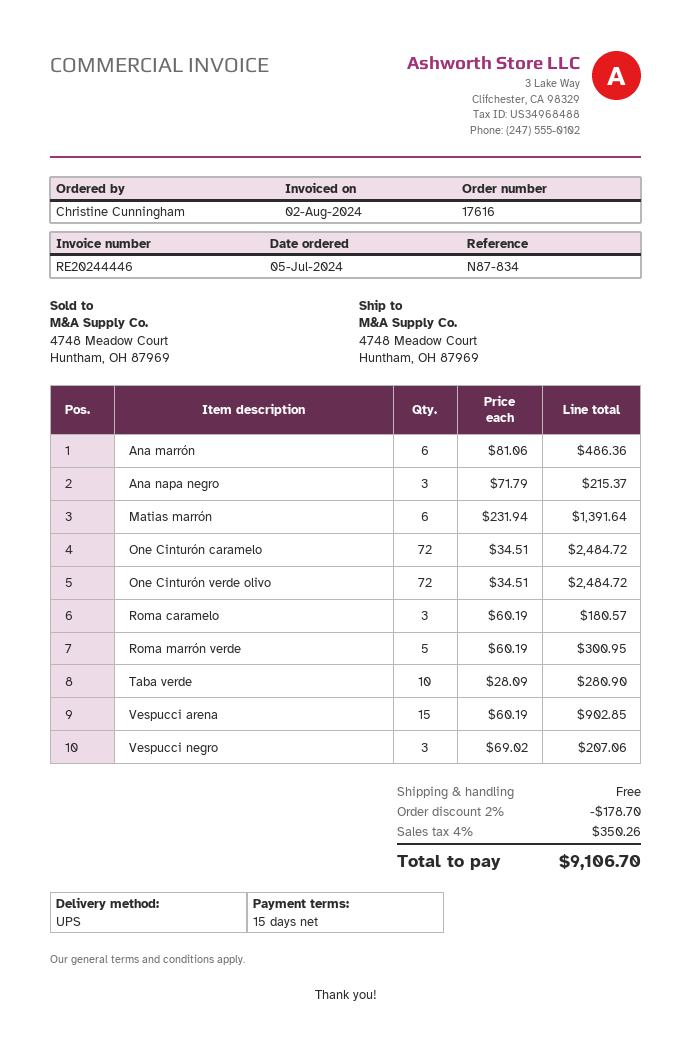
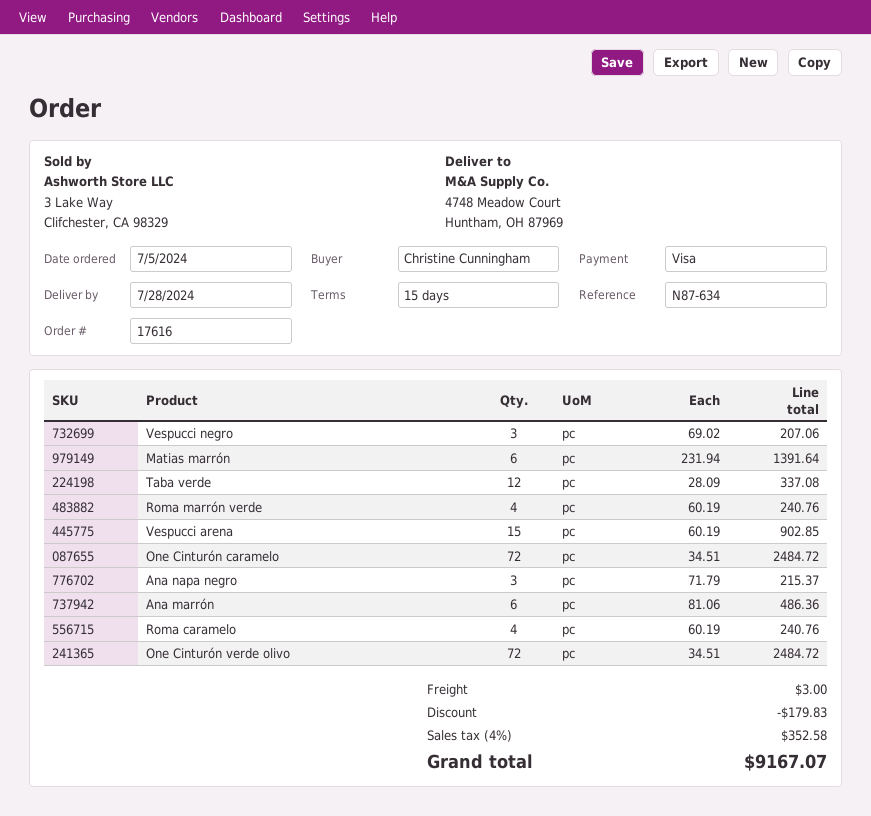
reference: N87-834 -> N87-634
Roma caramelo: 3 x 60.19 = 180.57 -> 4 x 60.19 = 240.76
Roma marrón verde: 5 x 60.19 = 300.95 -> 4 x 60.19 = 240.76
Taba verde: 10 x 28.09 = 280.90 -> 12 x 28.09 = 337.08
discount: 178.70 -> 179.83
shipping: 0.00 -> 3.00
tax: 4% = 350.26 -> 4% = 352.58
total: 9106.70 -> 9167.07

